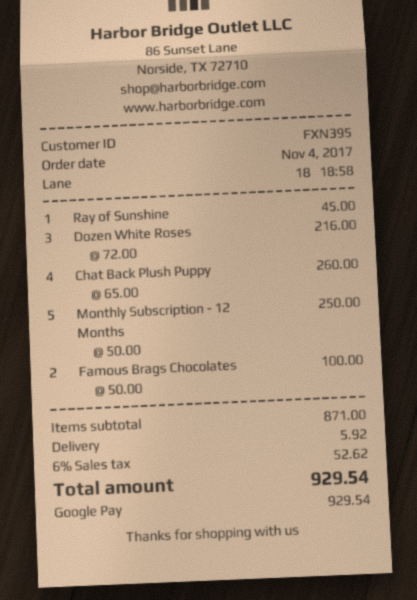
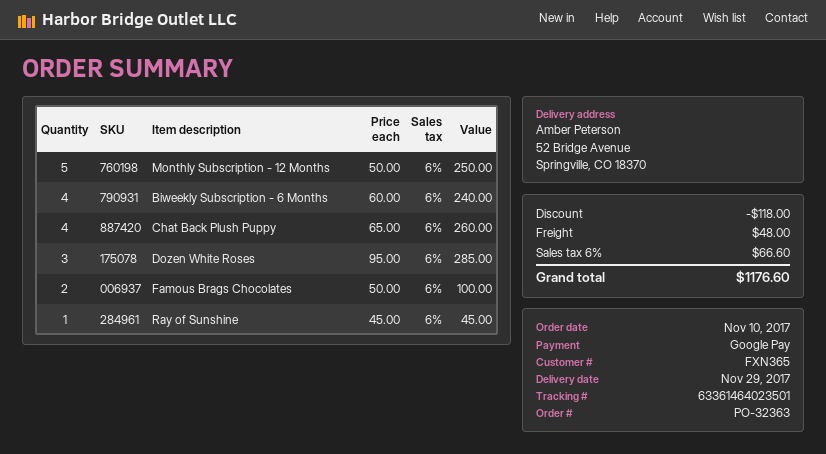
order date: 2017-11-04 -> 2017-11-10
customer number: FXN395 -> FXN365
Dozen White Roses: 3 x 72.00 = 216.00 -> 3 x 95.00 = 285.00
Biweekly Subscription - 6 Months: none -> 4 x 60.00 = 240.00
discount: none -> 118.00
shipping: 5.92 -> 48.00
tax: 6% = 52.62 -> 6% = 66.60
total: 929.54 -> 1176.60

